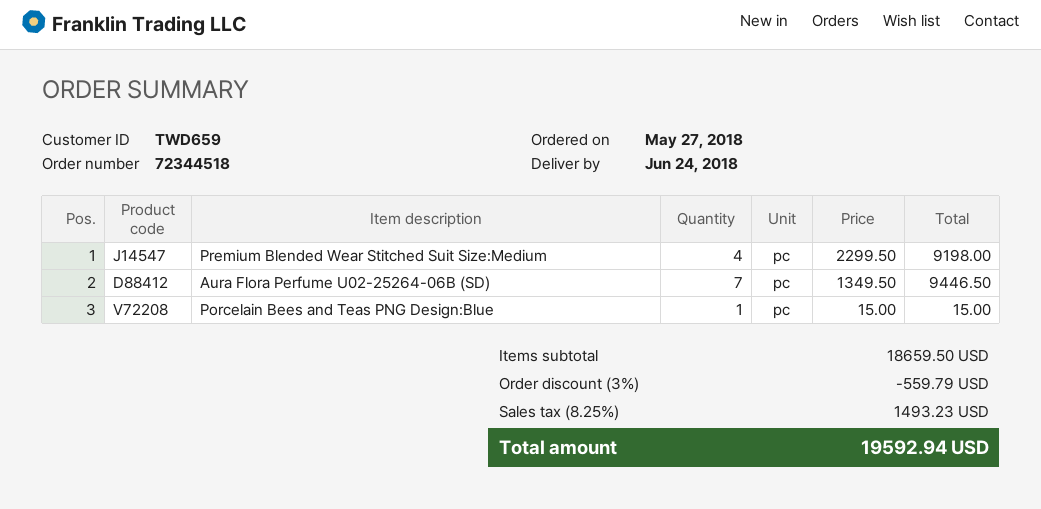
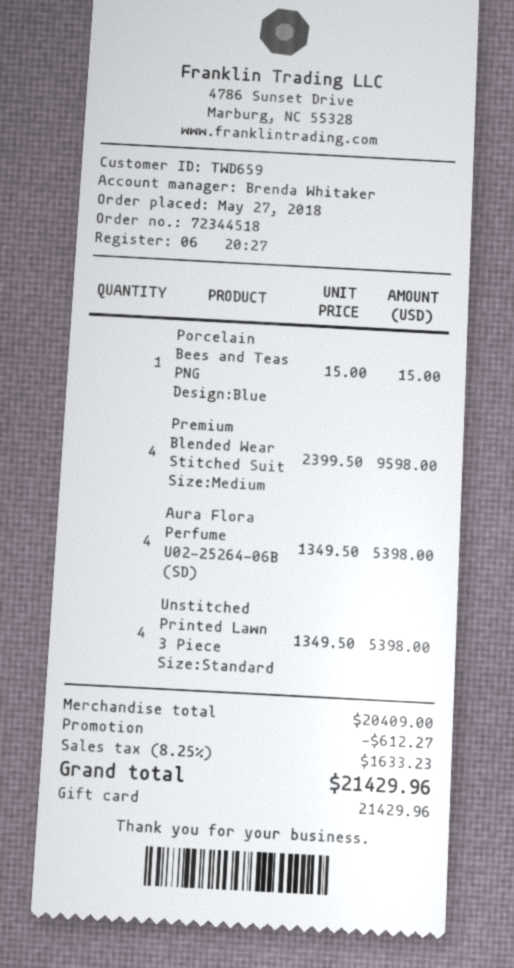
Premium Blended Wear Stitched Suit Size:Medium: 4 x 2299.50 = 9198.00 -> 4 x 2399.50 = 9598.00
Aura Flora Perfume U02-25264-06B (SD): 7 x 1349.50 = 9446.50 -> 4 x 1349.50 = 5398.00
Unstitched Printed Lawn 3 Piece Size:Standard: none -> 4 x 1349.50 = 5398.00
subtotal: 18659.50 -> 20409.00
discount: 559.79 -> 612.27
tax: 8.25% = 1493.23 -> 8.25% = 1633.23
total: 19592.94 -> 21429.96

